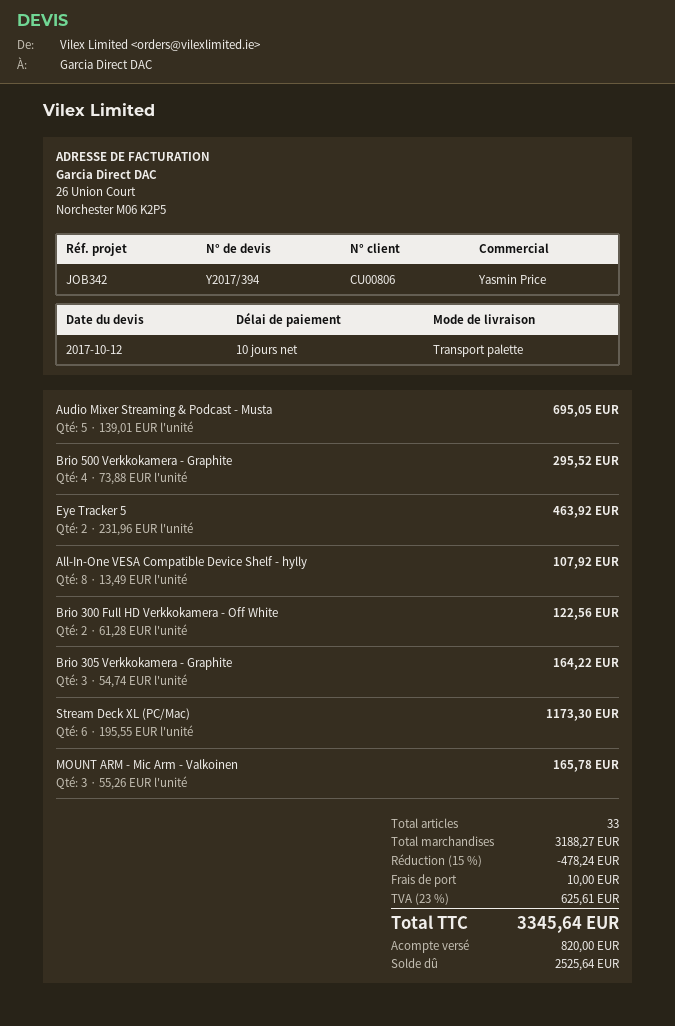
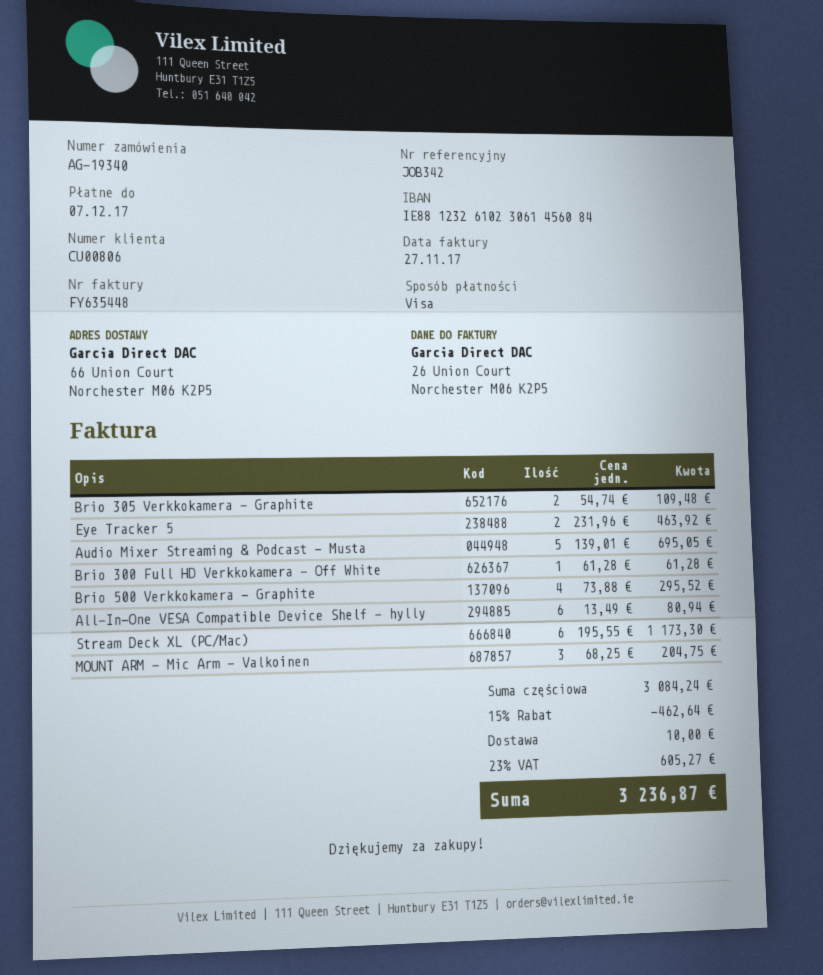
All-In-One VESA Compatible Device Shelf - hylly: 8 x 13.49 = 107.92 -> 6 x 13.49 = 80.94
Brio 300 Full HD Verkkokamera - Off White: 2 x 61.28 = 122.56 -> 1 x 61.28 = 61.28
Brio 305 Verkkokamera - Graphite: 3 x 54.74 = 164.22 -> 2 x 54.74 = 109.48
MOUNT ARM - Mic Arm - Valkoinen: 3 x 55.26 = 165.78 -> 3 x 68.25 = 204.75
subtotal: 3188.27 -> 3084.24
discount: 15% = 478.24 -> 15% = 462.64
tax: 23% = 625.61 -> 23% = 605.27
total: 3345.64 -> 3236.87

